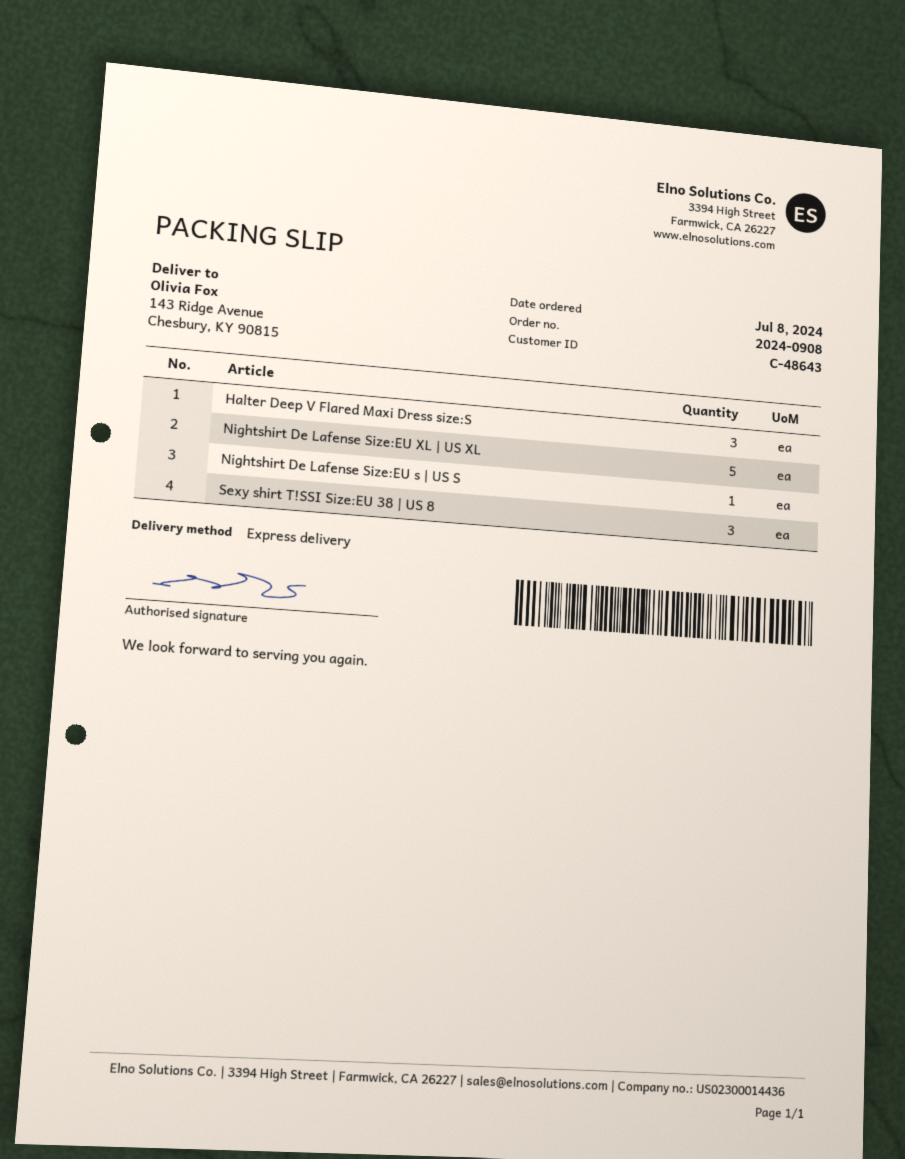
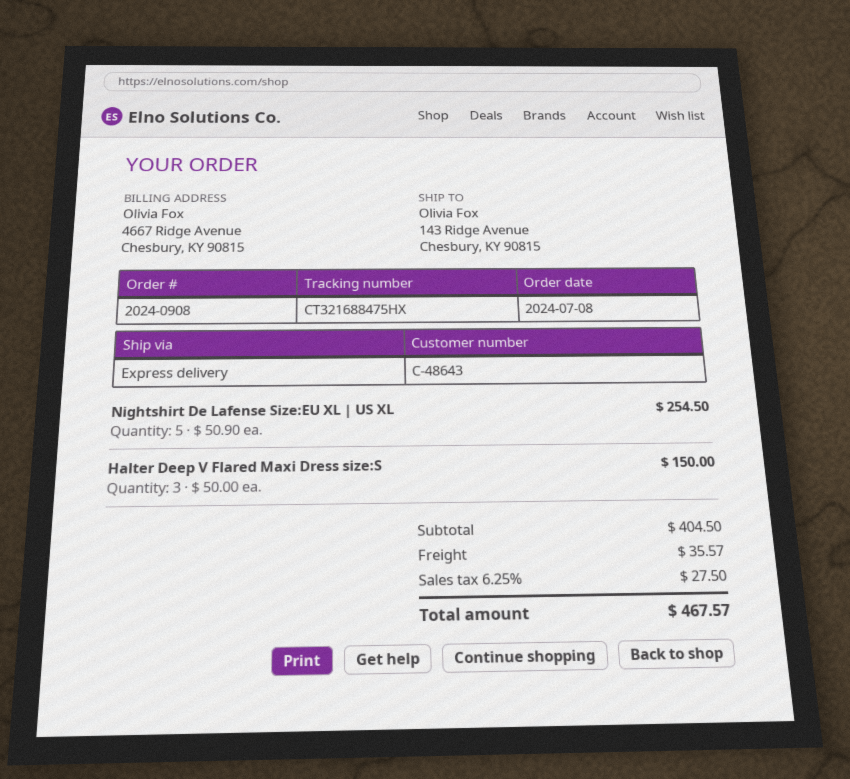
Nightshirt De Lafense Size:EU s | US S: 1 -> none
Sexy shirt T!SSI Size:EU 38 | US 8: 3 -> none

